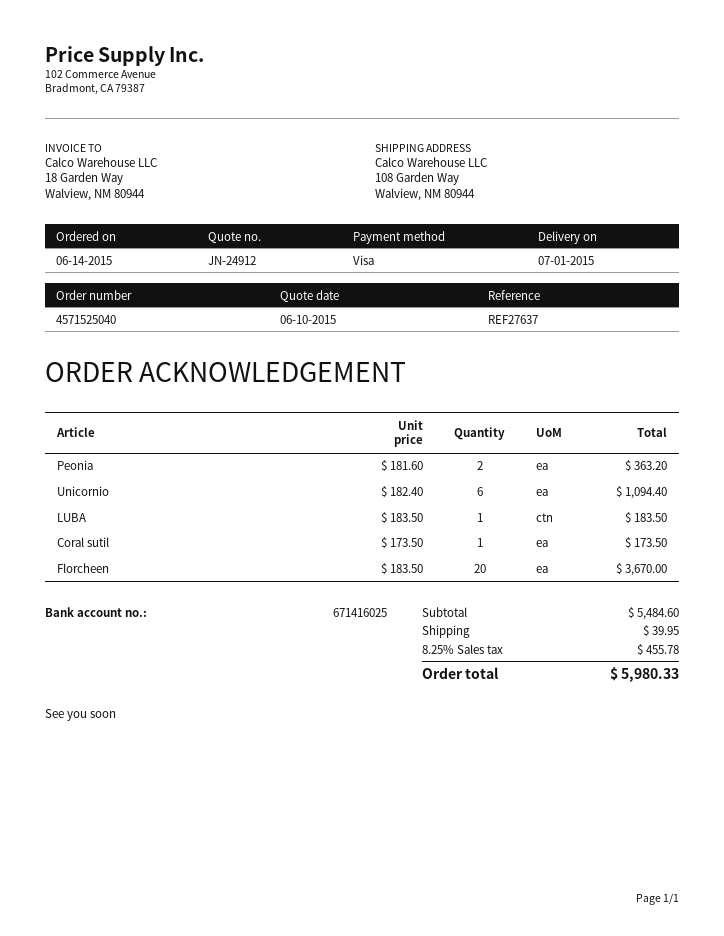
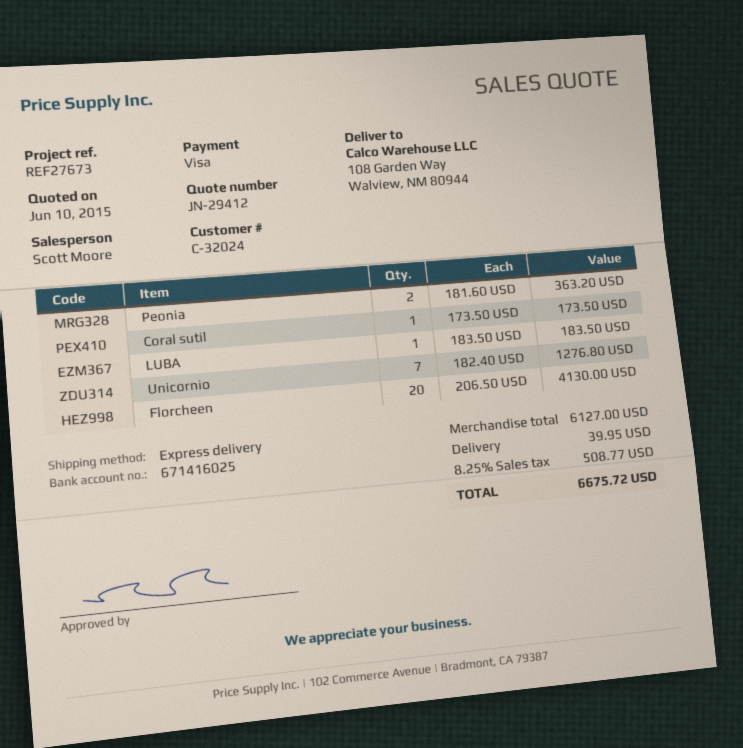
quote number: JN-24912 -> JN-29412
reference: REF27637 -> REF27673
Unicornio: 6 x 182.40 = 1094.40 -> 7 x 182.40 = 1276.80
Florcheen: 20 x 183.50 = 3670.00 -> 20 x 206.50 = 4130.00
subtotal: 5484.60 -> 6127.00
tax: 8.25% = 455.78 -> 8.25% = 508.77
total: 5980.33 -> 6675.72

